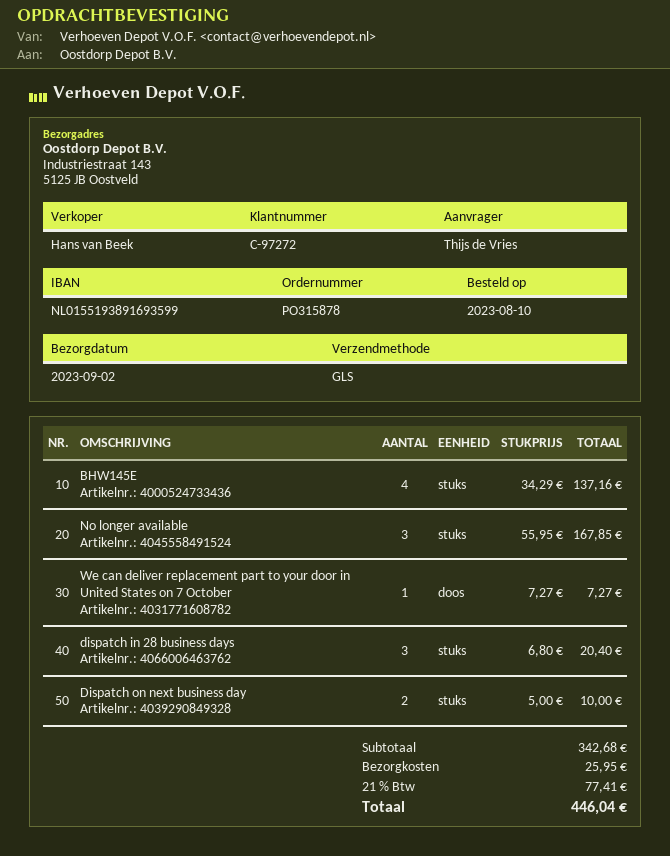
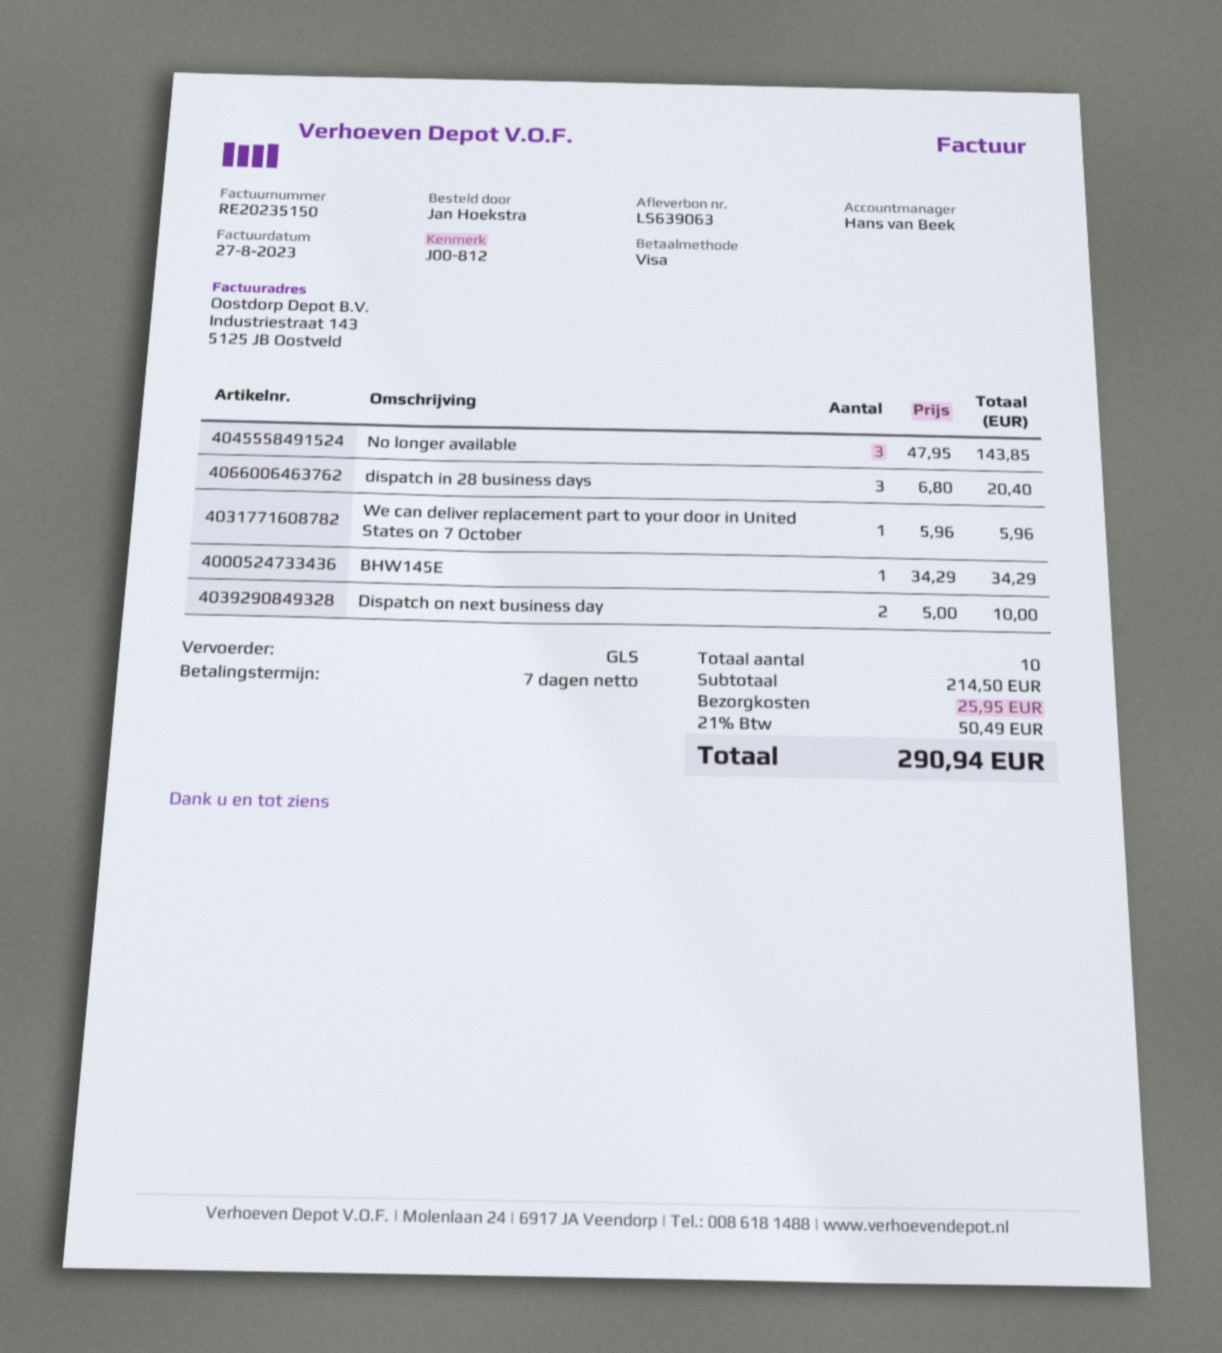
ordered by: Thijs de Vries -> Jan Hoekstra
BHW145E: 4 x 34.29 = 137.16 -> 1 x 34.29 = 34.29
No longer available: 3 x 55.95 = 167.85 -> 3 x 47.95 = 143.85
We can deliver replacement part to your door in United States on 7 October: 1 x 7.27 = 7.27 -> 1 x 5.96 = 5.96
subtotal: 342.68 -> 214.50
tax: 21% = 77.41 -> 21% = 50.49
total: 446.04 -> 290.94

